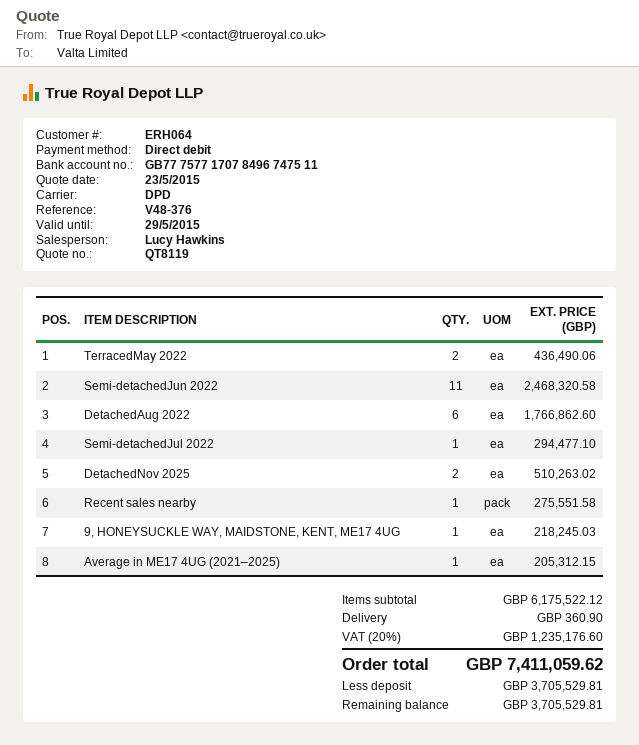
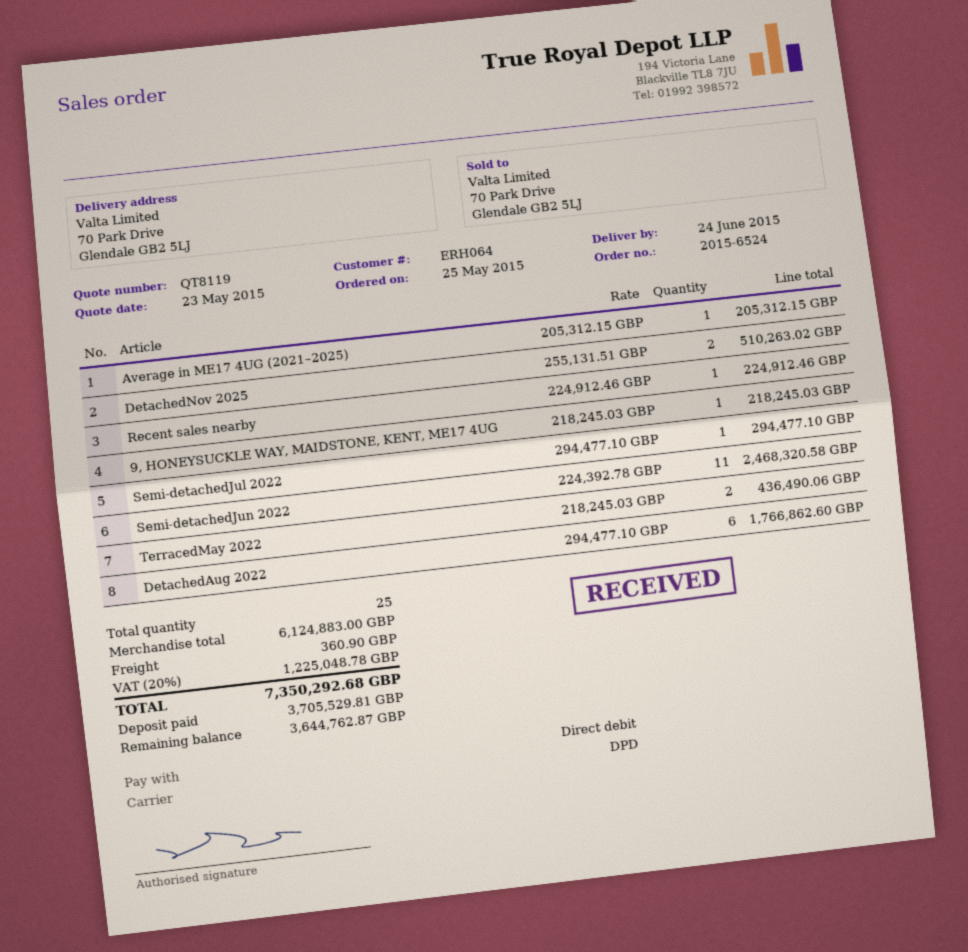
Recent sales nearby: 1 for 275551.58 -> 1 for 224912.46
subtotal: 6175522.12 -> 6124883.00
tax: 20% = 1235176.60 -> 20% = 1225048.78
total: 7411059.62 -> 7350292.68
balance: 3705529.81 -> 3644762.87

